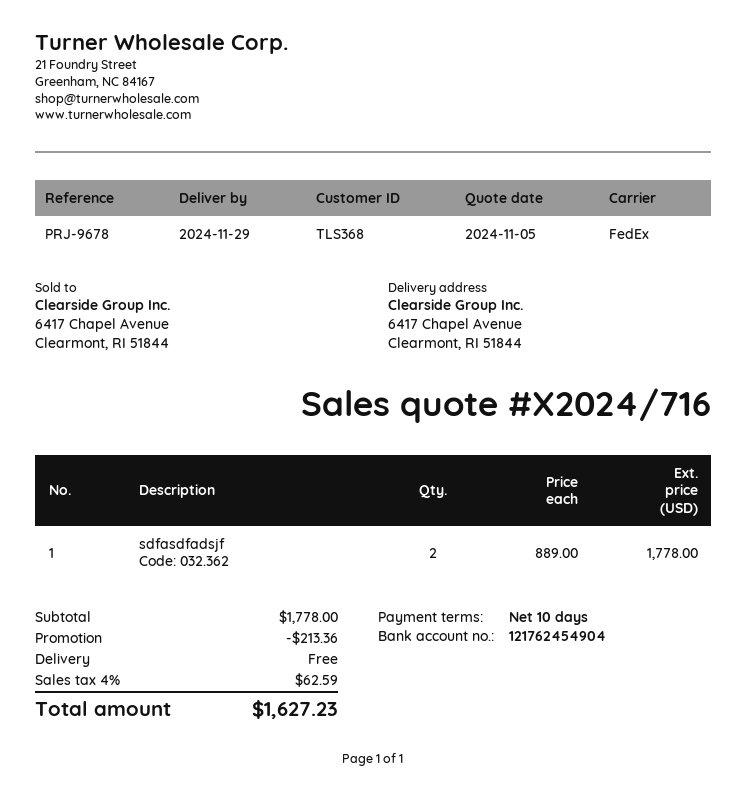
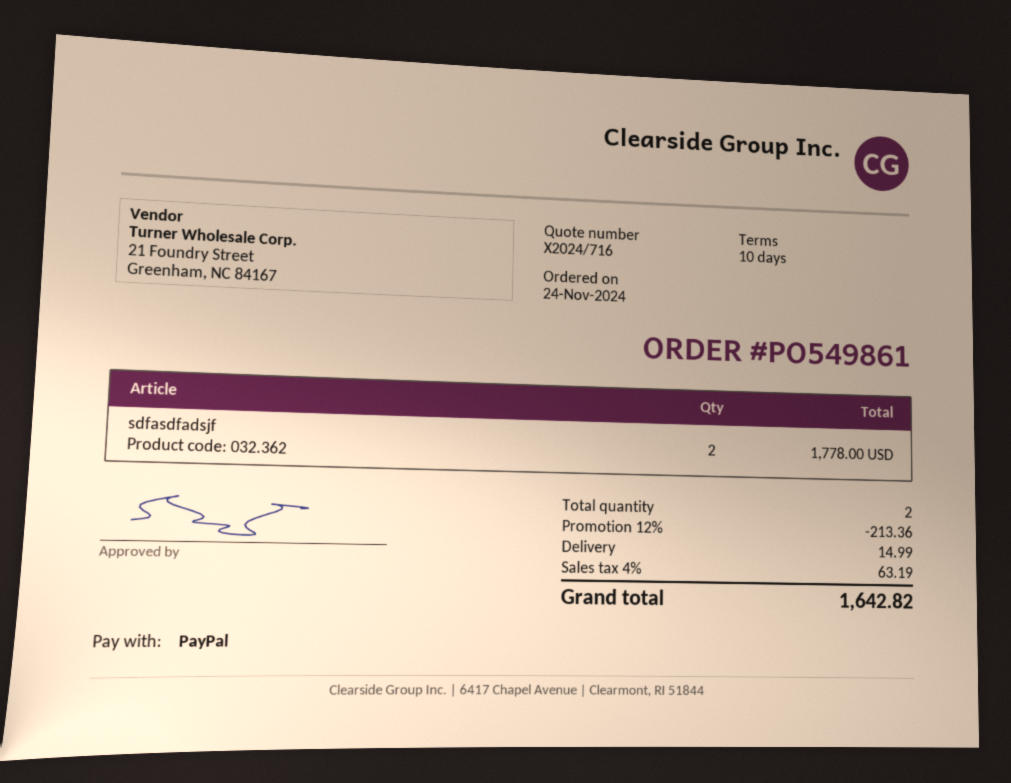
shipping: 0.00 -> 14.99
tax: 4% = 62.59 -> 4% = 63.19
total: 1627.23 -> 1642.82

